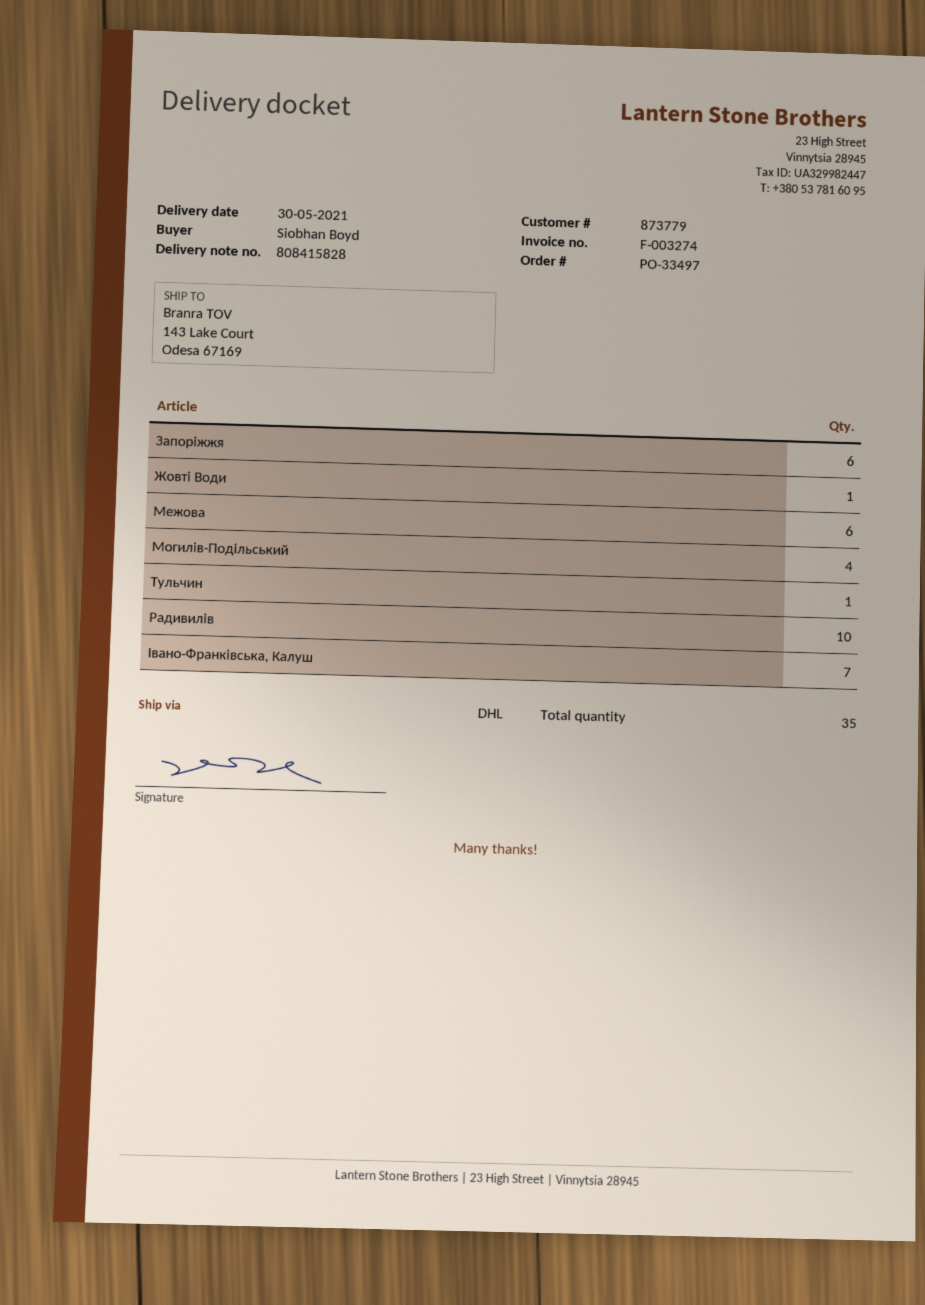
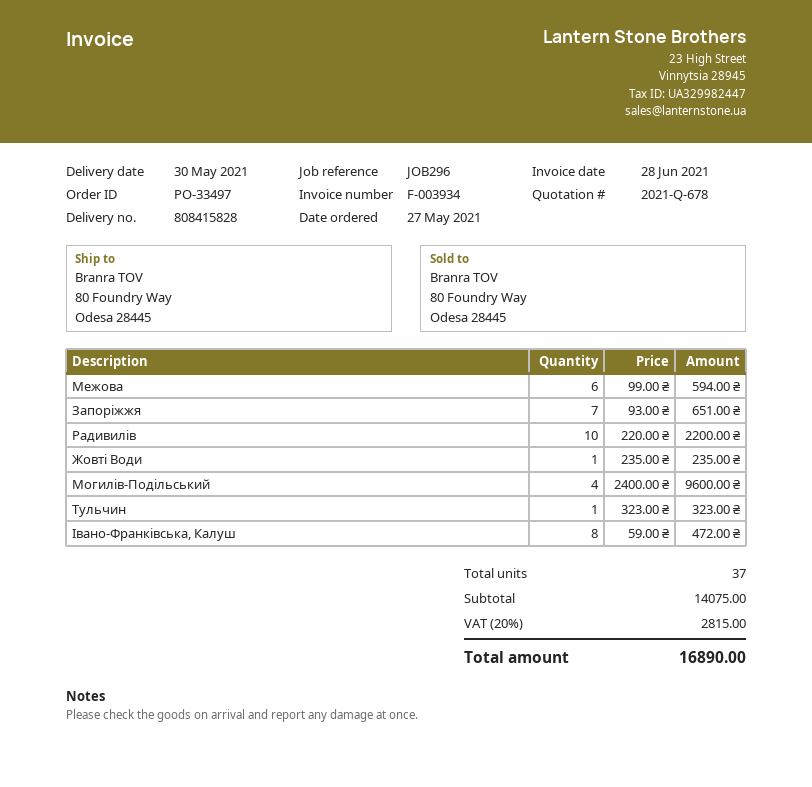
invoice number: F-003274 -> F-003934
ship to: 143 Lake Court, Odesa 67169 -> 80 Foundry Way, Odesa 28445
Запоріжжя: 6 -> 7
Івано-Франківська, Калуш: 7 -> 8
total quantity: 35 -> 37

